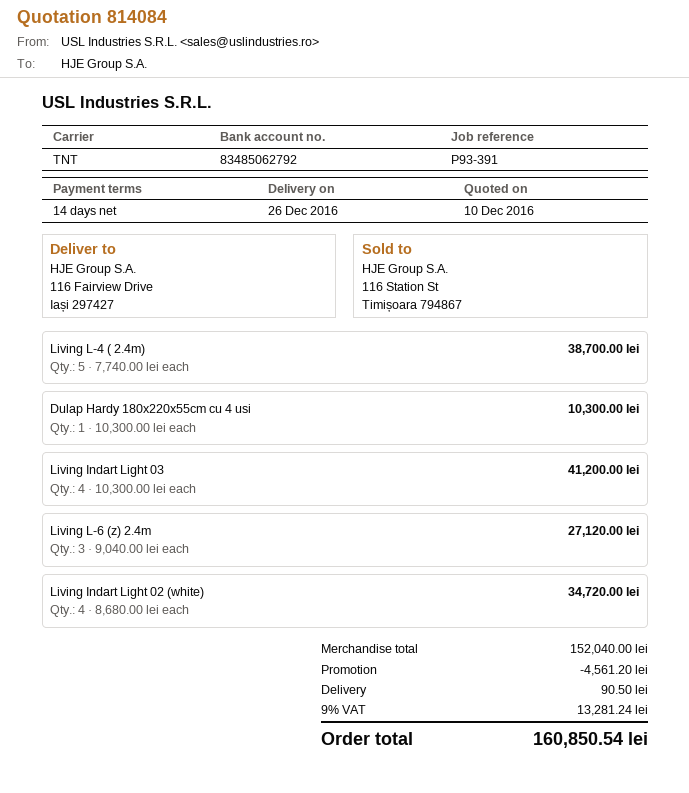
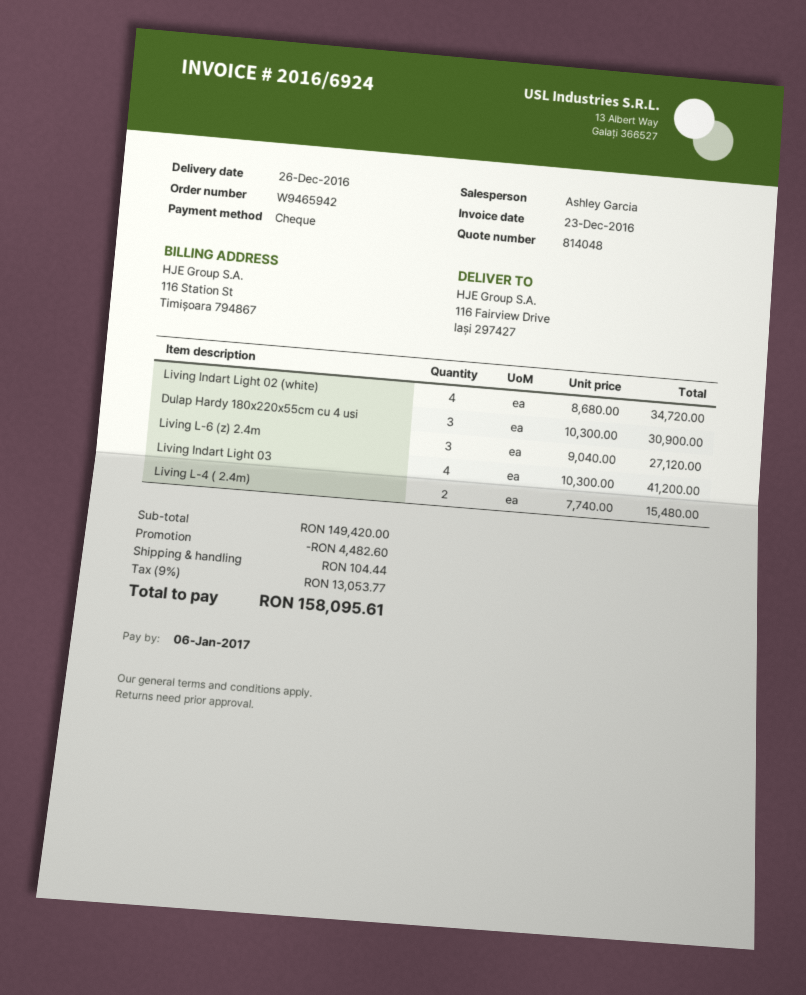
quote number: 814084 -> 814048
Living L-4 ( 2.4m): 5 x 7740.00 = 38700.00 -> 2 x 7740.00 = 15480.00
Dulap Hardy 180x220x55cm cu 4 usi: 1 x 10300.00 = 10300.00 -> 3 x 10300.00 = 30900.00
subtotal: 152040.00 -> 149420.00
discount: 4561.20 -> 4482.60
shipping: 90.50 -> 104.44
tax: 9% = 13281.24 -> 9% = 13053.77
total: 160850.54 -> 158095.61

